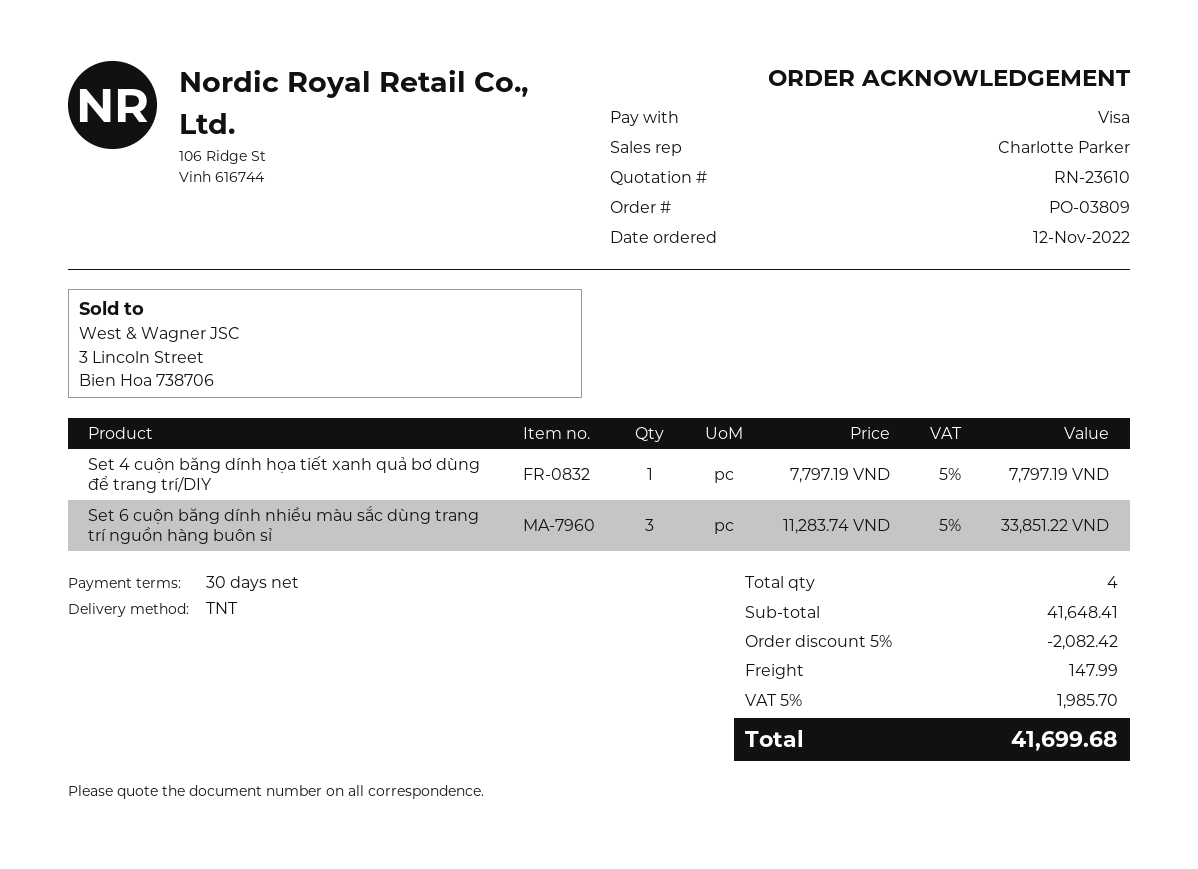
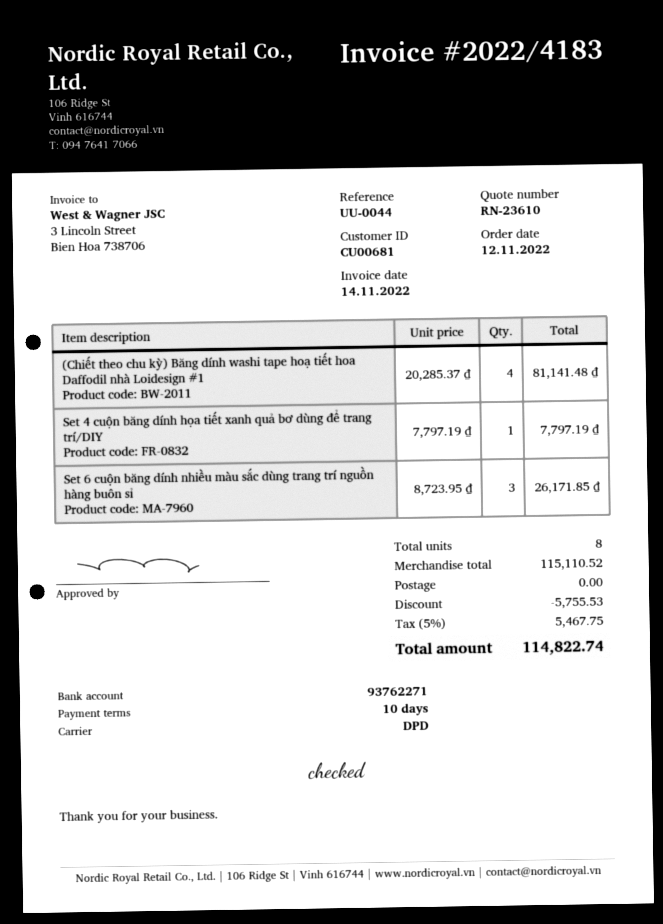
payment terms: 30 days -> 10 days
shipping method: TNT -> DPD
Set 6 cuộn băng dính nhiều màu sắc dùng trang trí nguồn hàng buôn sỉ: 3 x 11283.74 = 33851.22 -> 3 x 8723.95 = 26171.85
(Chiết theo chu kỳ) Băng dính washi tape hoạ tiết hoa Daffodil nhà Loidesign #1: none -> 4 x 20285.37 = 81141.48
total quantity: 4 -> 8
subtotal: 41648.41 -> 115110.52
discount: 2082.42 -> 5755.53
shipping: 147.99 -> 0.00
tax: 5% = 1985.70 -> 5% = 5467.75
total: 41699.68 -> 114822.74

